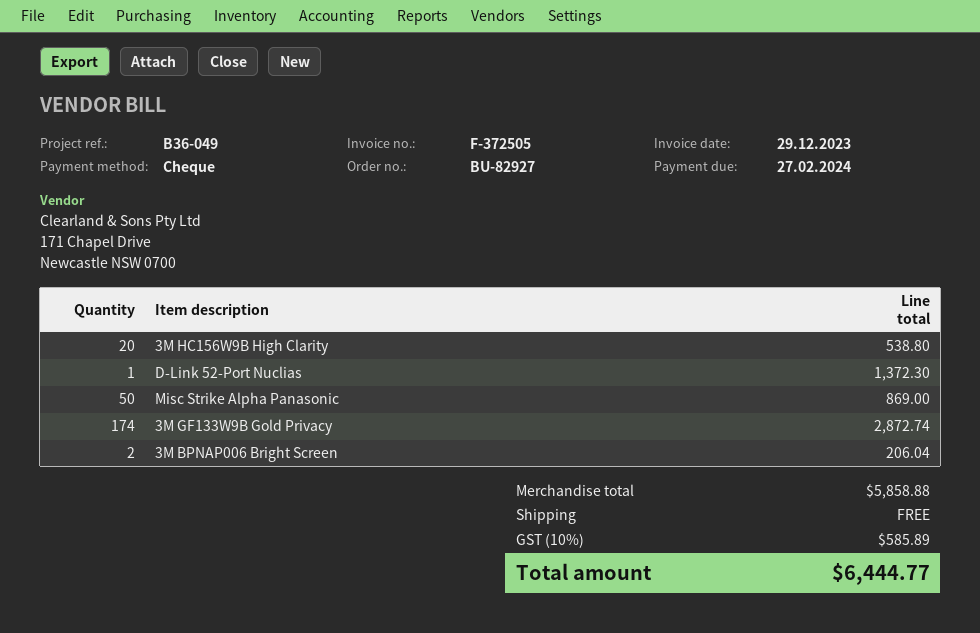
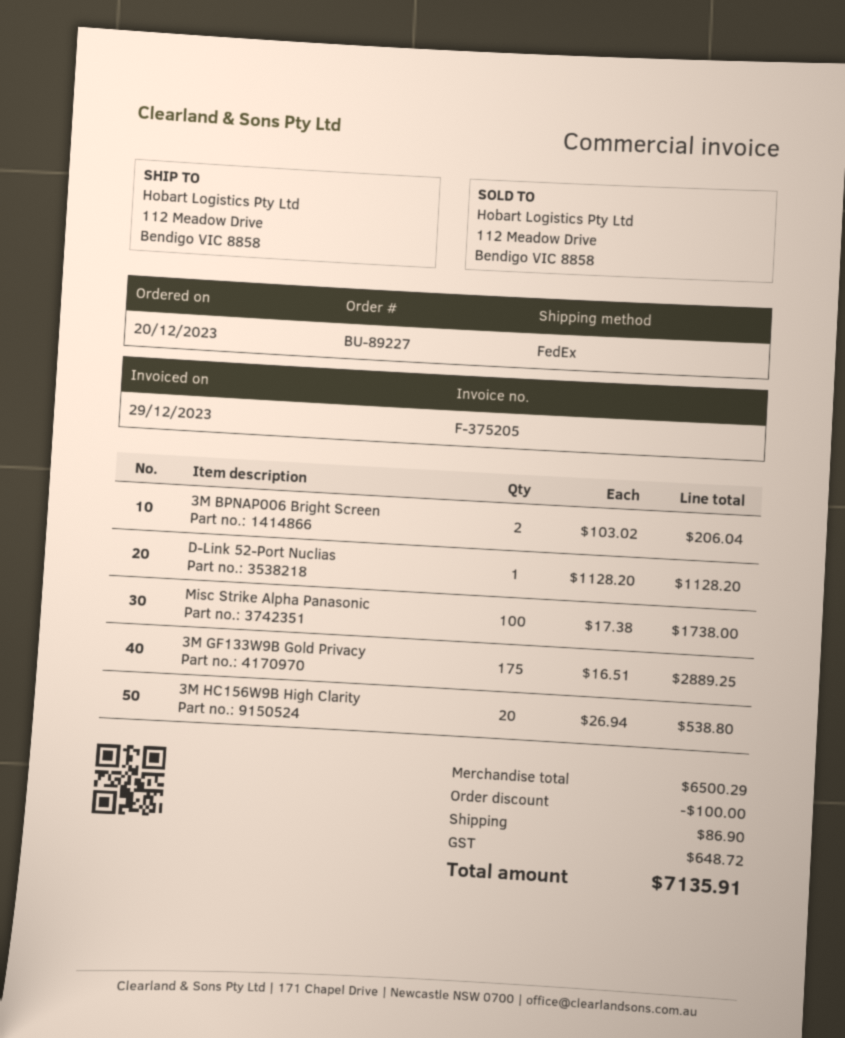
order number: BU-82927 -> BU-89227
invoice number: F-372505 -> F-375205
D-Link 52-Port Nuclias: 1 for 1372.30 -> 1 for 1128.20
Misc Strike Alpha Panasonic: 50 for 869.00 -> 100 for 1738.00
3M GF133W9B Gold Privacy: 174 for 2872.74 -> 175 for 2889.25
subtotal: 5858.88 -> 6500.29
discount: none -> 100.00
shipping: 0.00 -> 86.90
tax: 585.89 -> 648.72
total: 6444.77 -> 7135.91

